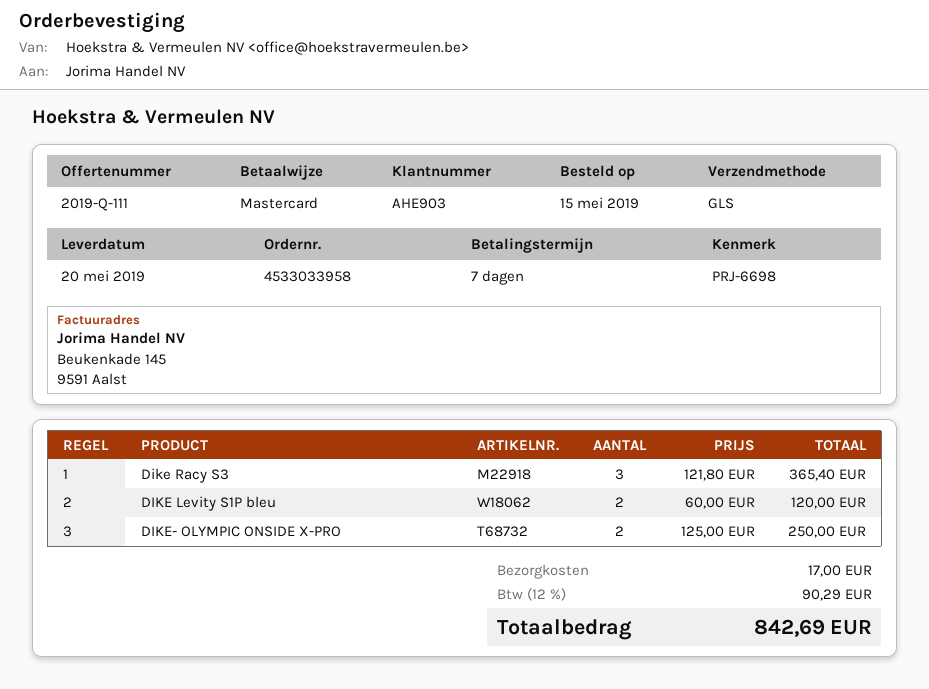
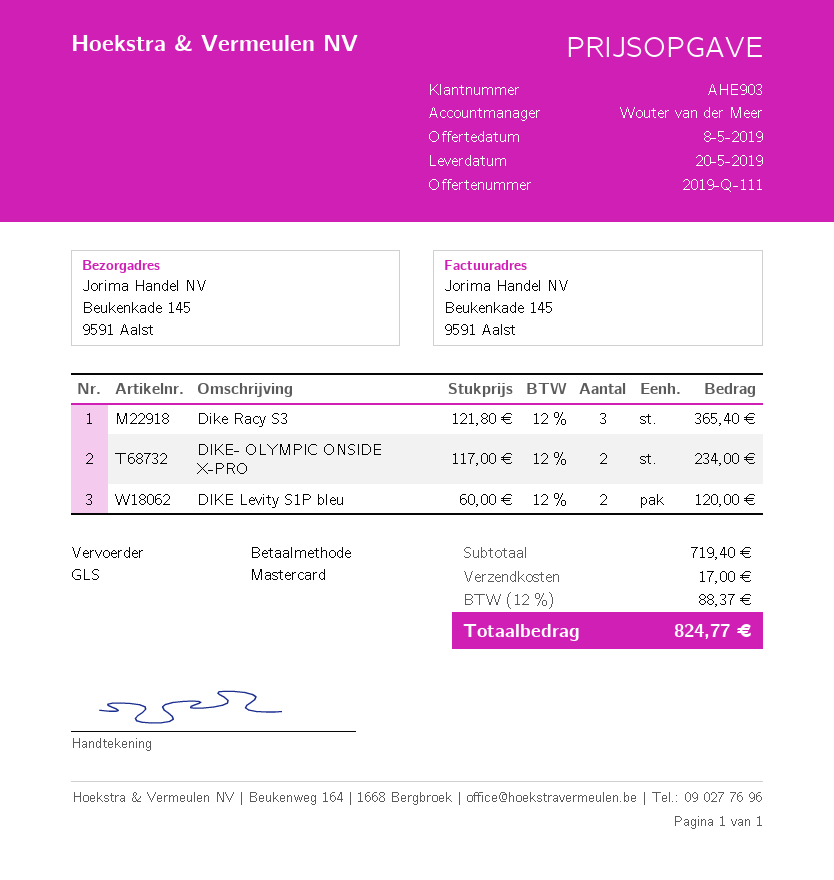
DIKE- OLYMPIC ONSIDE X-PRO: 2 x 125.00 = 250.00 -> 2 x 117.00 = 234.00
tax: 12% = 90.29 -> 12% = 88.37
total: 842.69 -> 824.77

